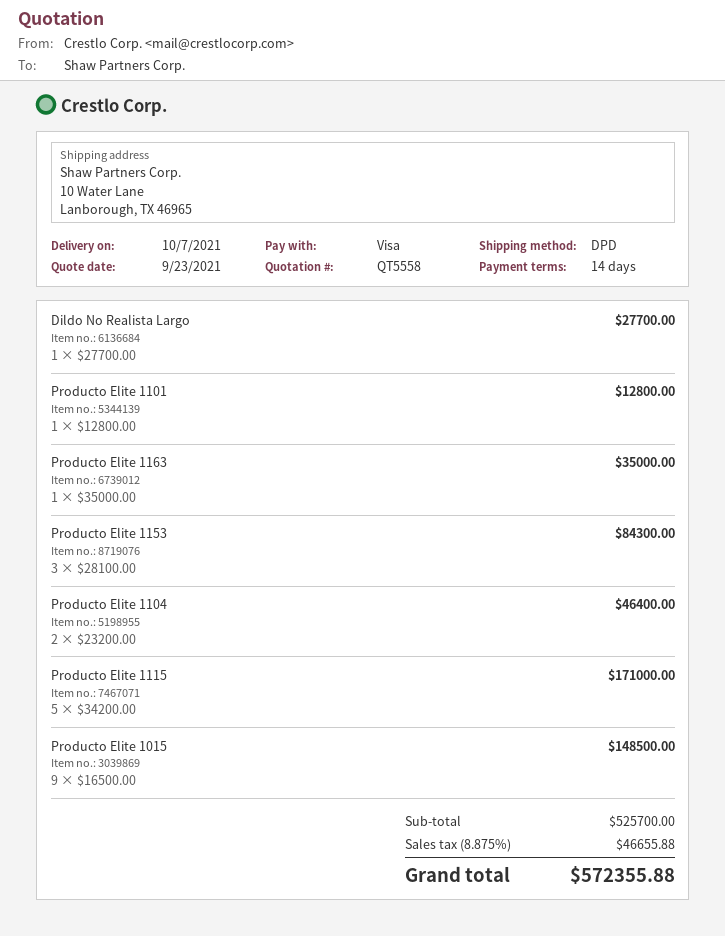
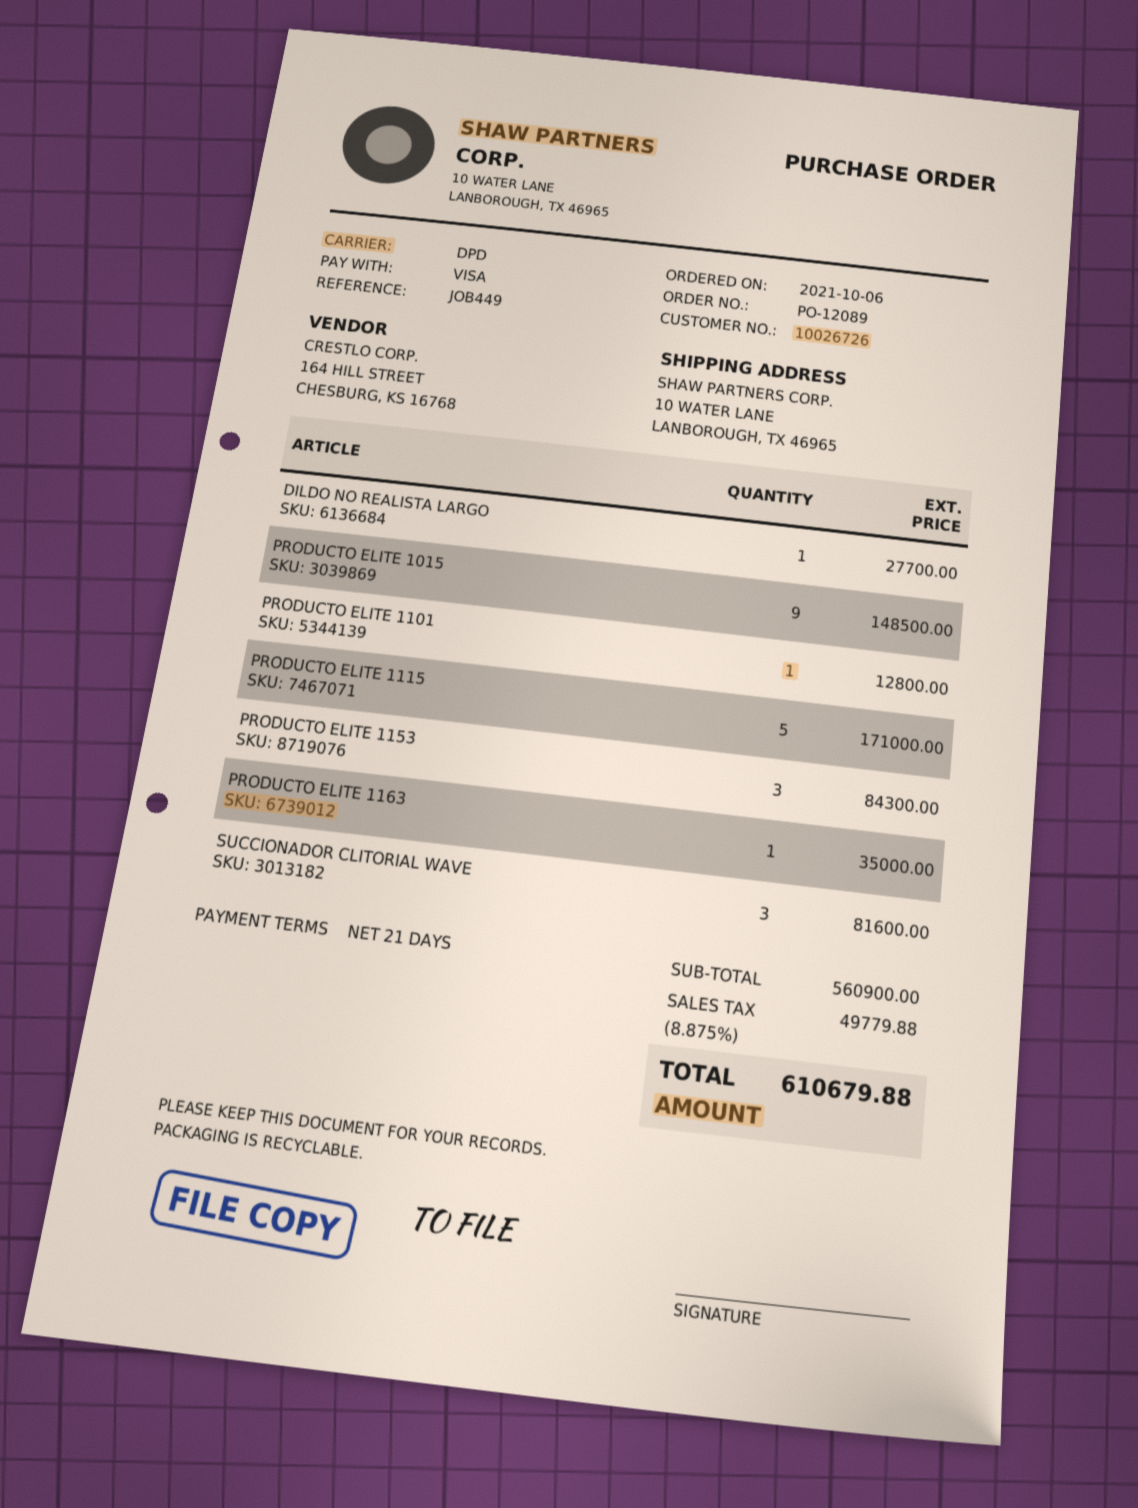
payment terms: 14 days -> 21 days
Producto Elite 1104: 2 for 46400.00 -> none
SUCCIONADOR CLITORIAL WAVE: none -> 3 for 81600.00
subtotal: 525700.00 -> 560900.00
tax: 8.875% = 46655.88 -> 8.875% = 49779.88
total: 572355.88 -> 610679.88

